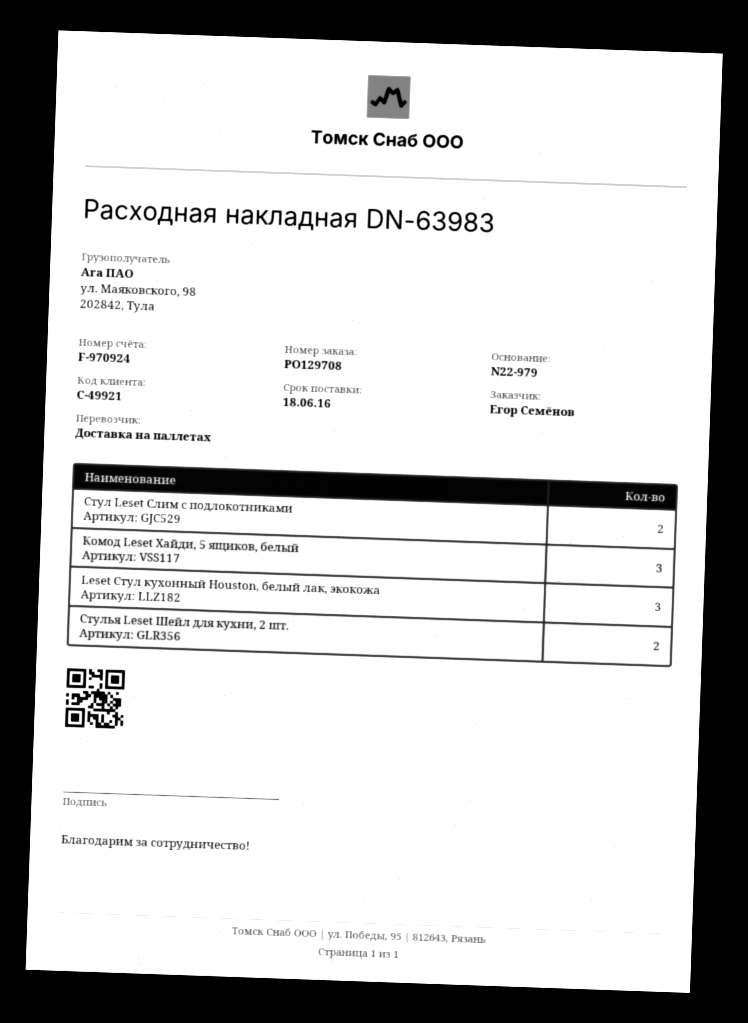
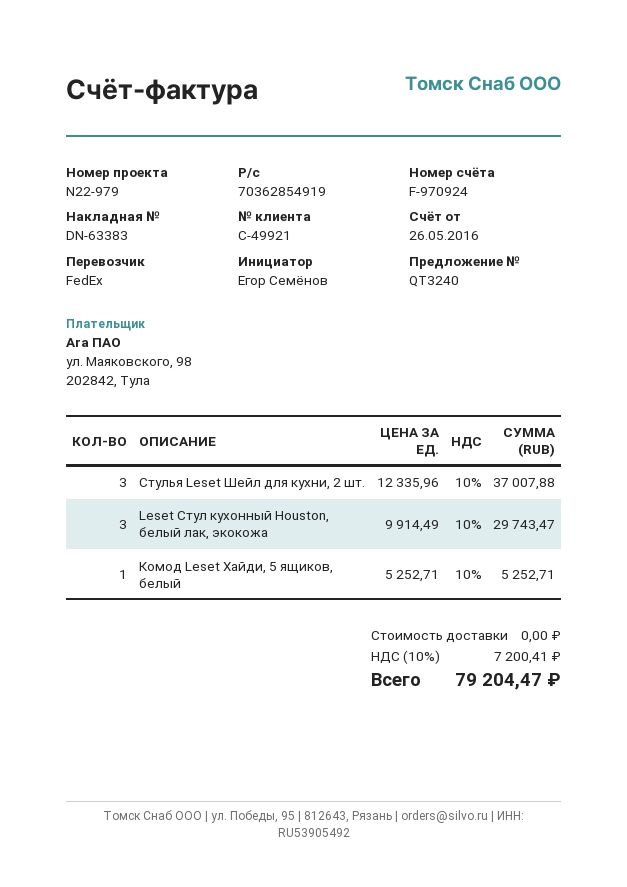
delivery note number: DN-63983 -> DN-63383
shipping method: pallet freight -> FedEx
Стул Leset Слим с подлокотниками: 2 -> none
Комод Leset Хайди, 5 ящиков, белый: 3 -> 1
Стулья Leset Шейл для кухни, 2 шт.: 2 -> 3

